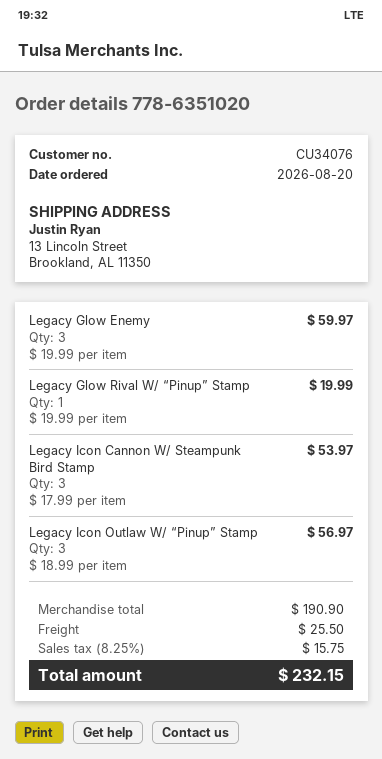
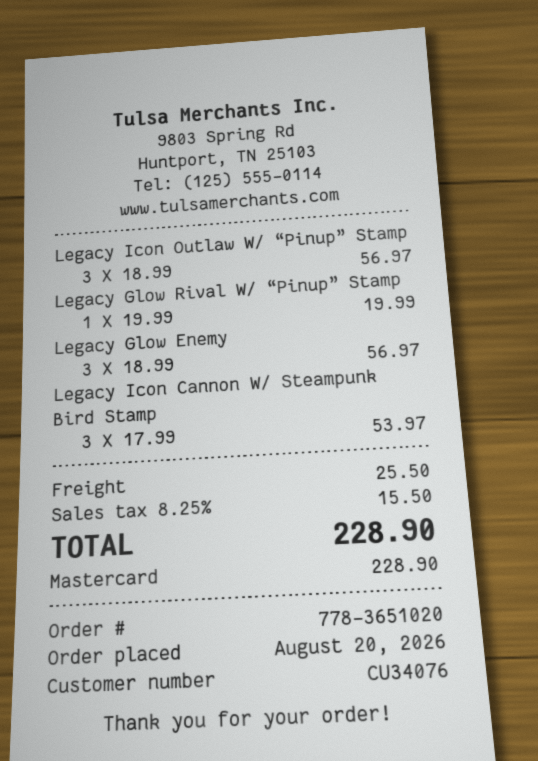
order number: 778-6351020 -> 778-3651020
Legacy Glow Enemy: 3 x 19.99 = 59.97 -> 3 x 18.99 = 56.97
tax: 8.25% = 15.75 -> 8.25% = 15.50
total: 232.15 -> 228.90

